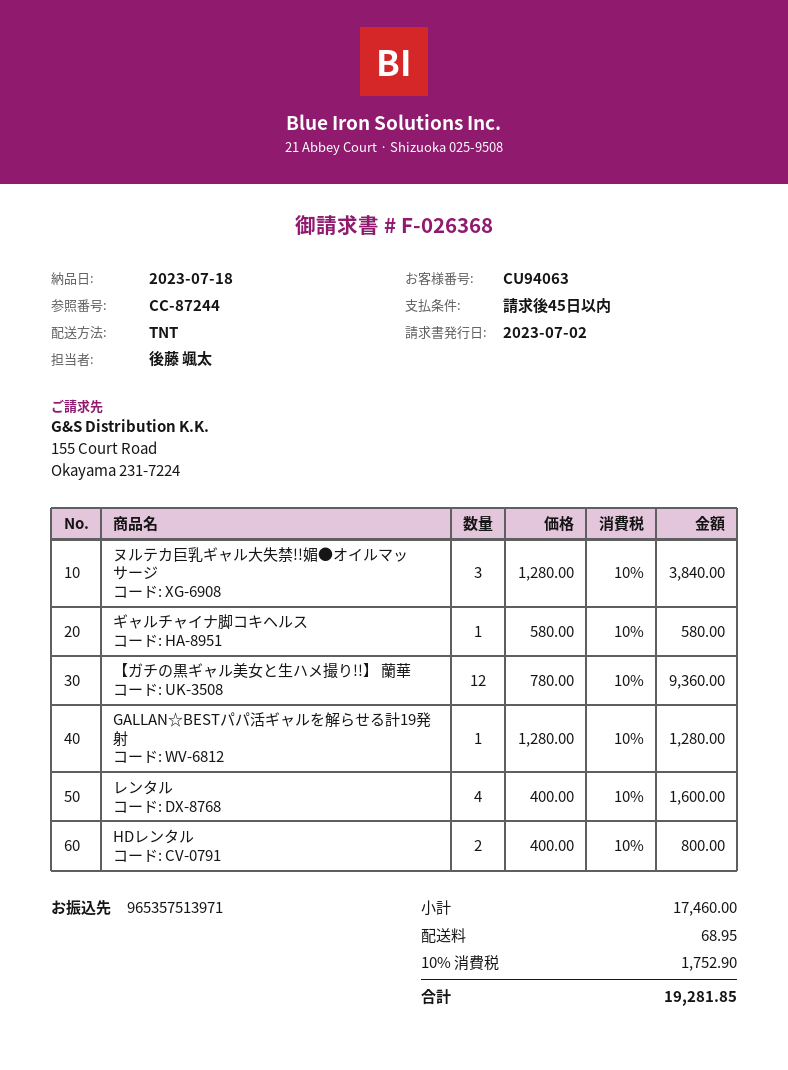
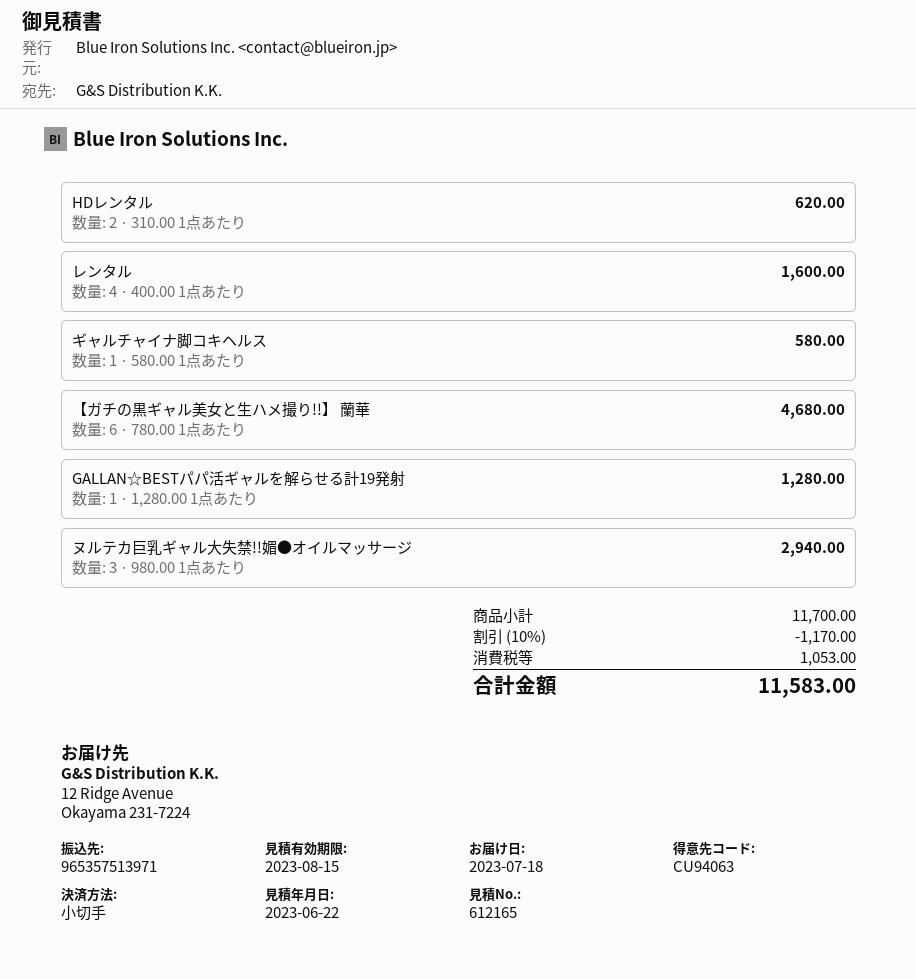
ヌルテカ巨乳ギャル大失禁!!媚●オイルマッサージ: 3 x 1280.00 = 3840.00 -> 3 x 980.00 = 2940.00
【ガチの黒ギャル美女と生ハメ撮り!!】 蘭華: 12 x 780.00 = 9360.00 -> 6 x 780.00 = 4680.00
HDレンタル: 2 x 400.00 = 800.00 -> 2 x 310.00 = 620.00
subtotal: 17460.00 -> 11700.00
discount: none -> 10% = 1170.00
shipping: 68.95 -> none
tax: 1752.90 -> 1053.00
total: 19281.85 -> 11583.00

